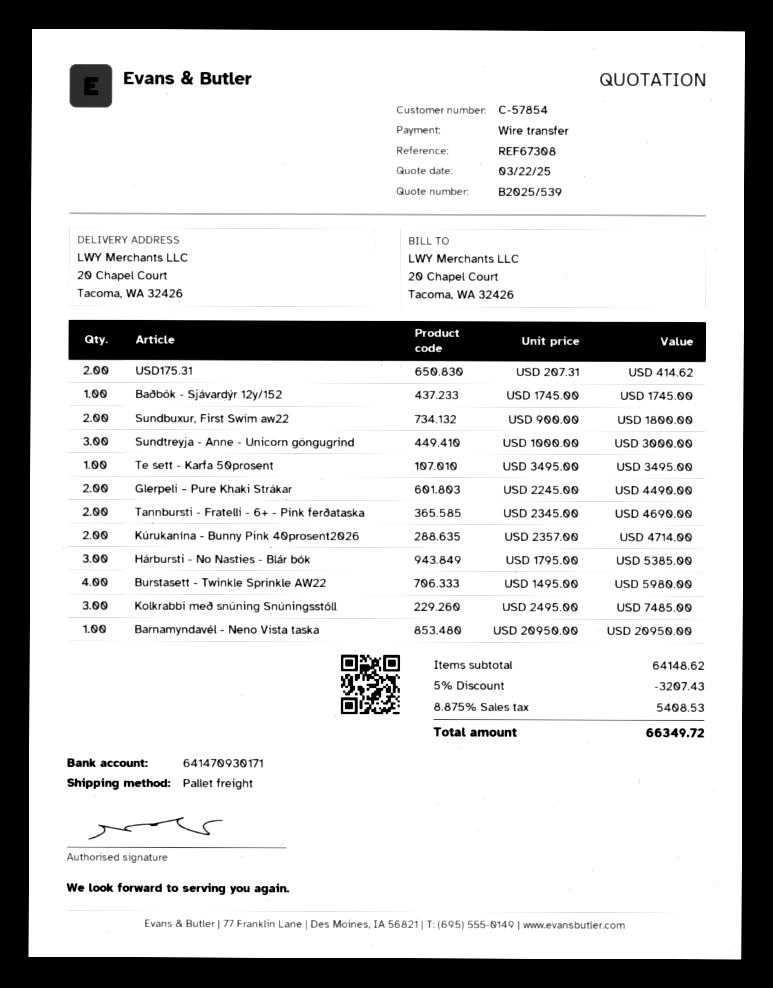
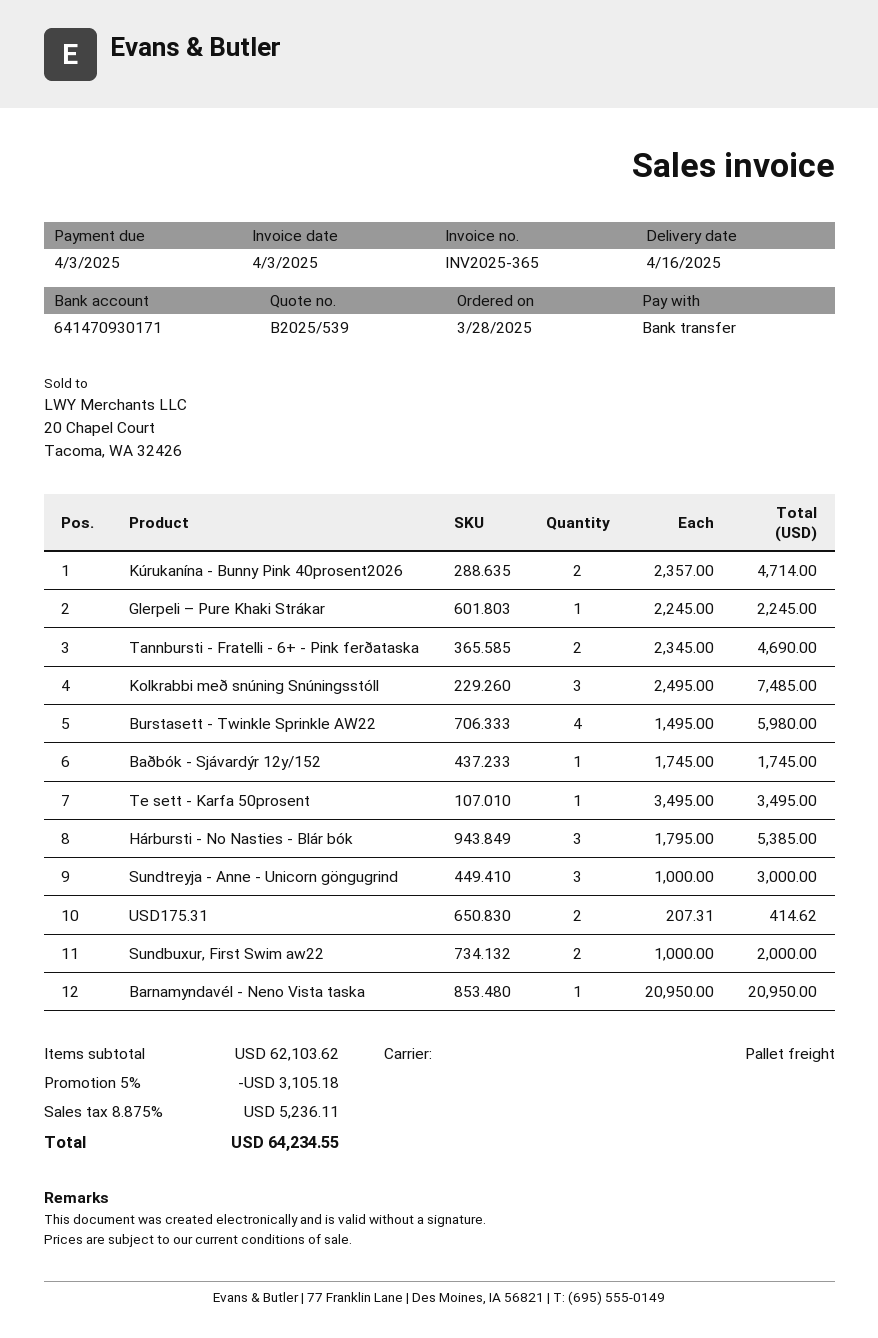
Sundbuxur, First Swim aw22: 2 x 900.00 = 1800.00 -> 2 x 1000.00 = 2000.00
Glerpeli – Pure Khaki Strákar: 2 x 2245.00 = 4490.00 -> 1 x 2245.00 = 2245.00
subtotal: 64148.62 -> 62103.62
discount: 5% = 3207.43 -> 5% = 3105.18
tax: 8.875% = 5408.53 -> 8.875% = 5236.11
total: 66349.72 -> 64234.55

